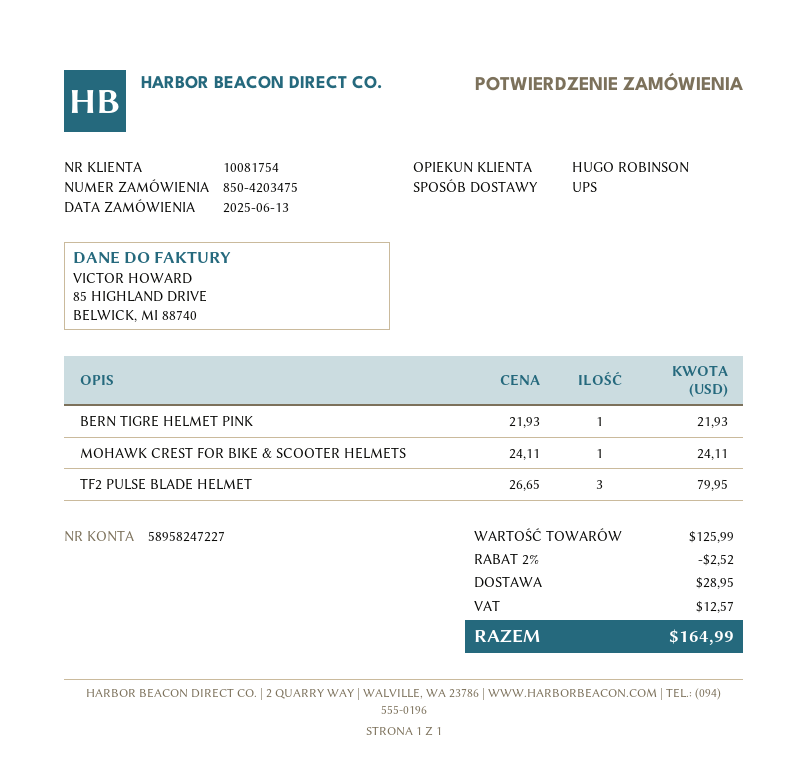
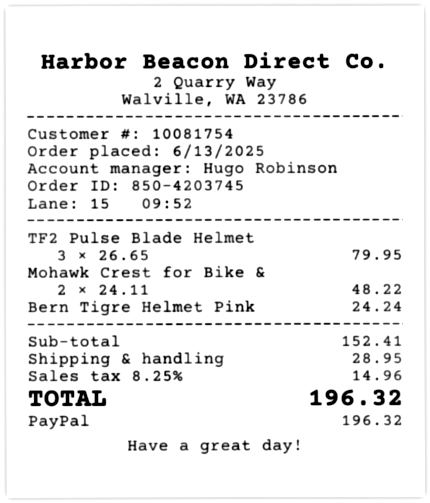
order number: 850-4203475 -> 850-4203745
BERN TIGRE HELMET PINK: 1 x 21.93 = 21.93 -> 1 x 24.24 = 24.24
MOHAWK CREST FOR BIKE & SCOOTER HELMETS: 1 x 24.11 = 24.11 -> 2 x 24.11 = 48.22
subtotal: 125.99 -> 152.41
discount: 2% = 2.52 -> none
tax: 12.57 -> 14.96
total: 164.99 -> 196.32

